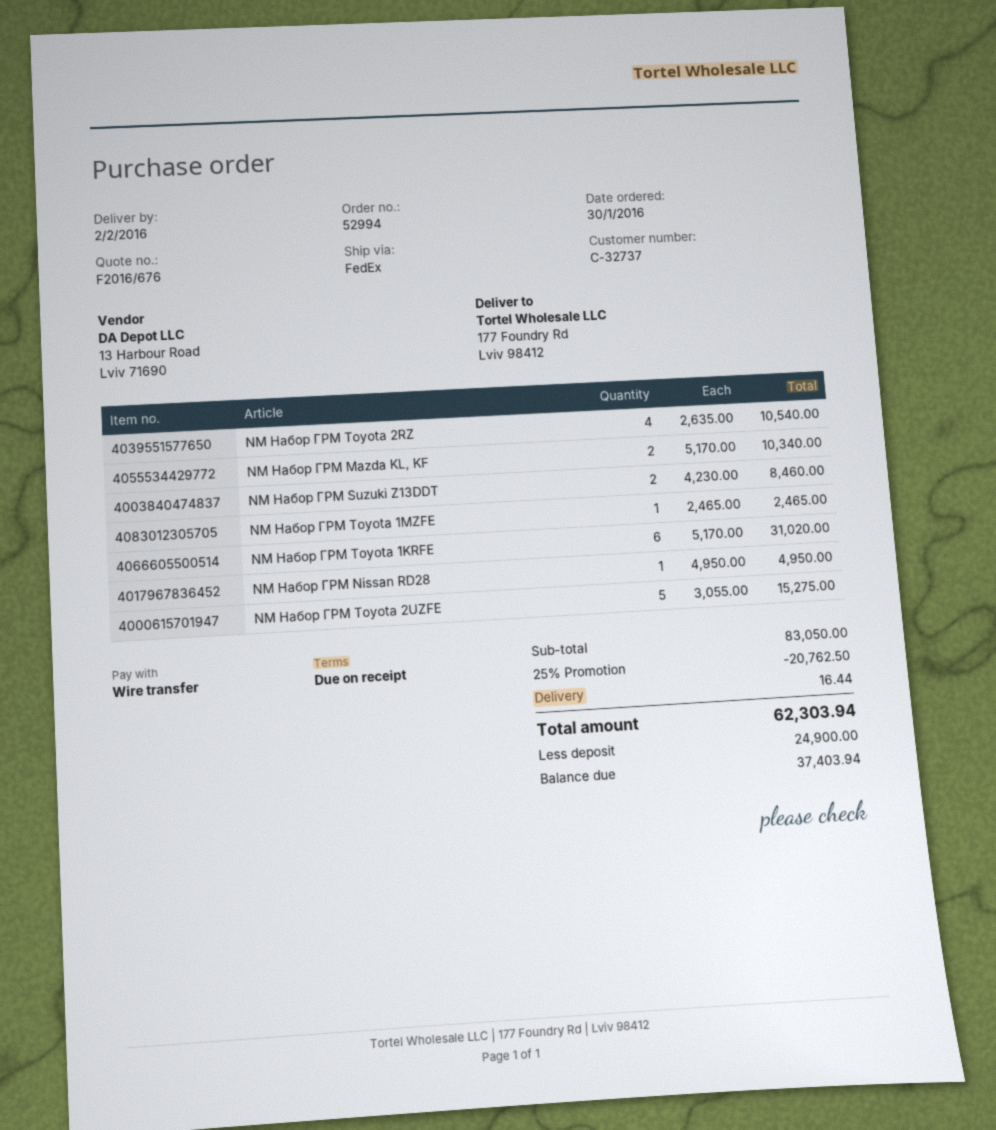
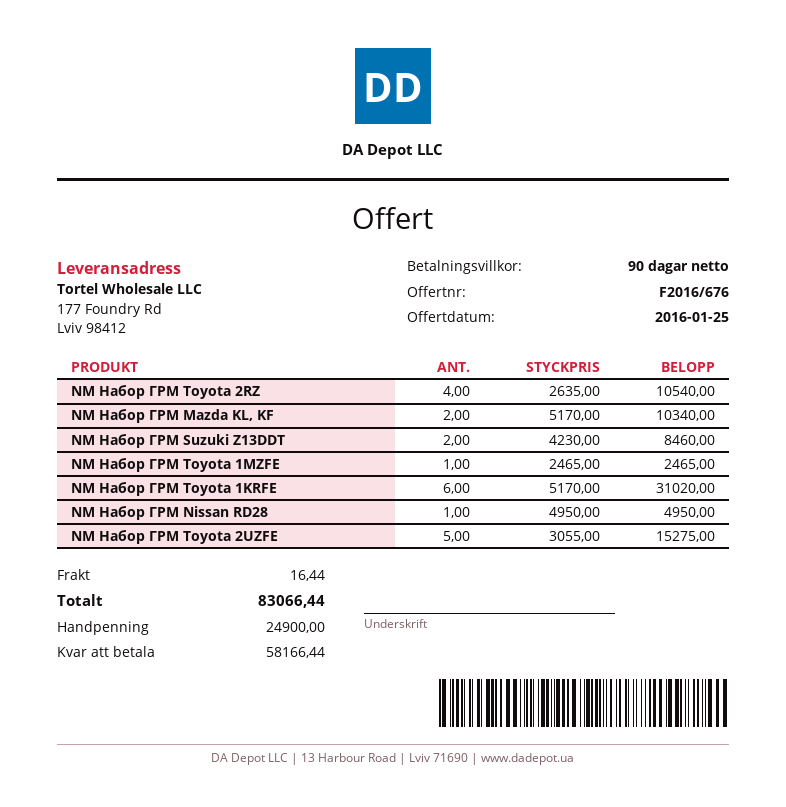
payment terms: on receipt -> 90 days
discount: 25% = 20762.50 -> none
total: 62303.94 -> 83066.44
balance: 37403.94 -> 58166.44

